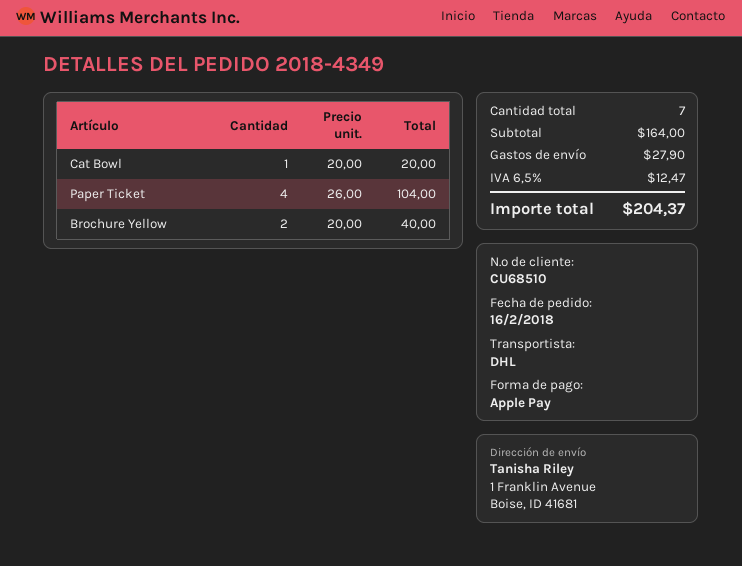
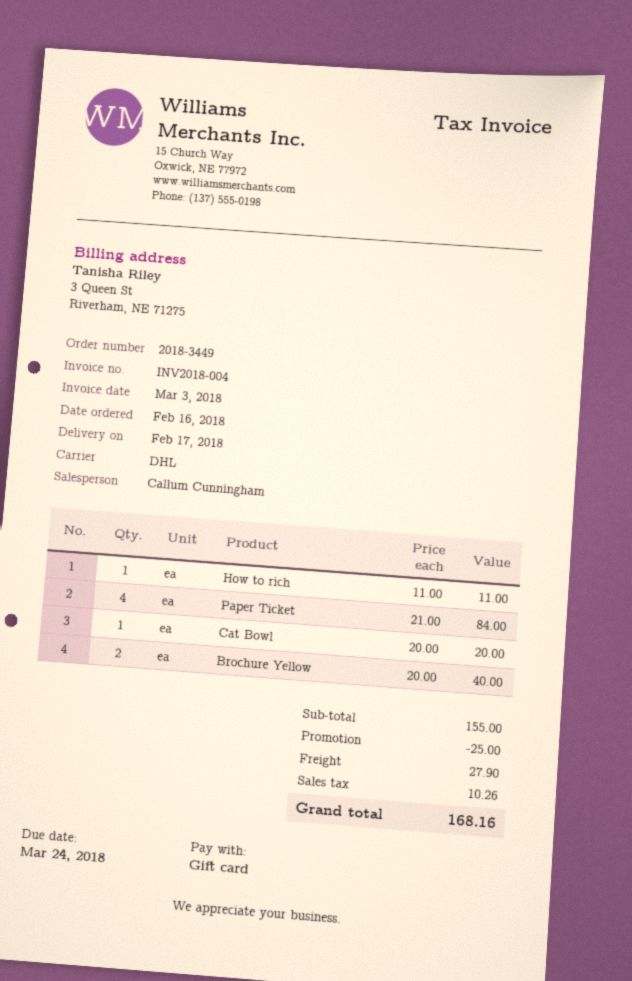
order number: 2018-4349 -> 2018-3449
payment method: Apple Pay -> gift card
Paper Ticket: 4 x 26.00 = 104.00 -> 4 x 21.00 = 84.00
How to rich: none -> 1 x 11.00 = 11.00
subtotal: 164.00 -> 155.00
discount: none -> 25.00
tax: 12.47 -> 10.26
total: 204.37 -> 168.16

